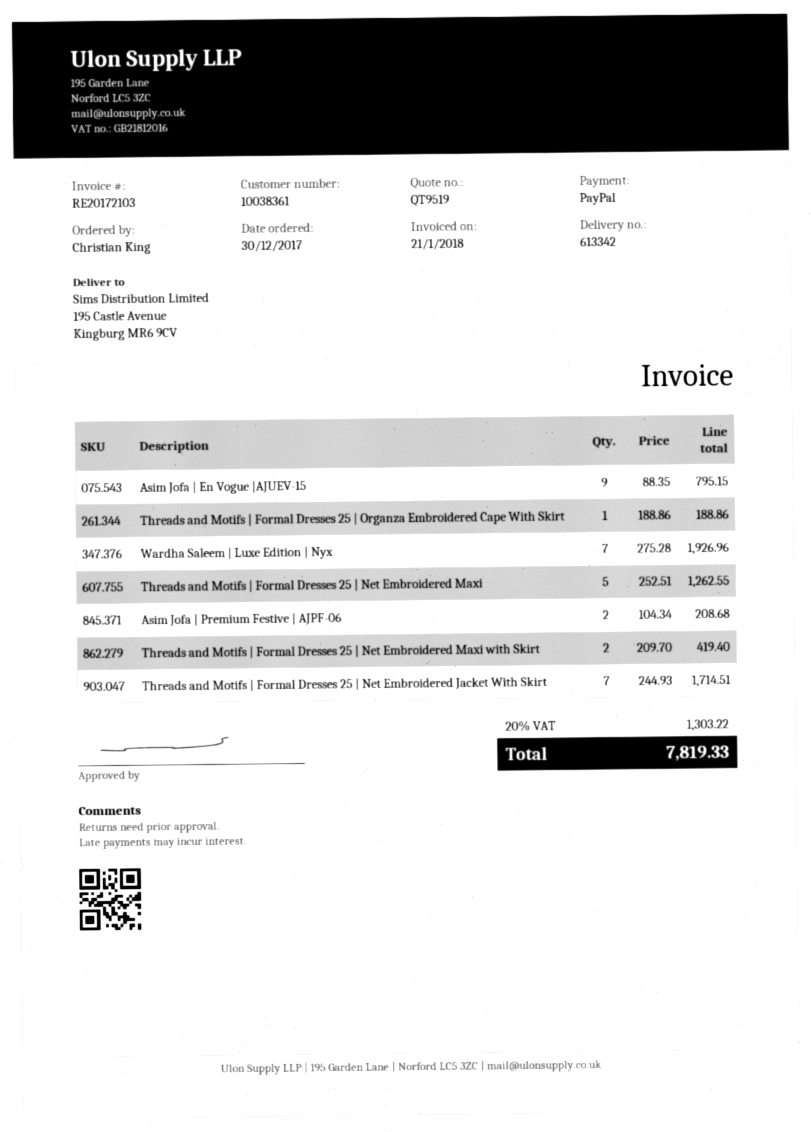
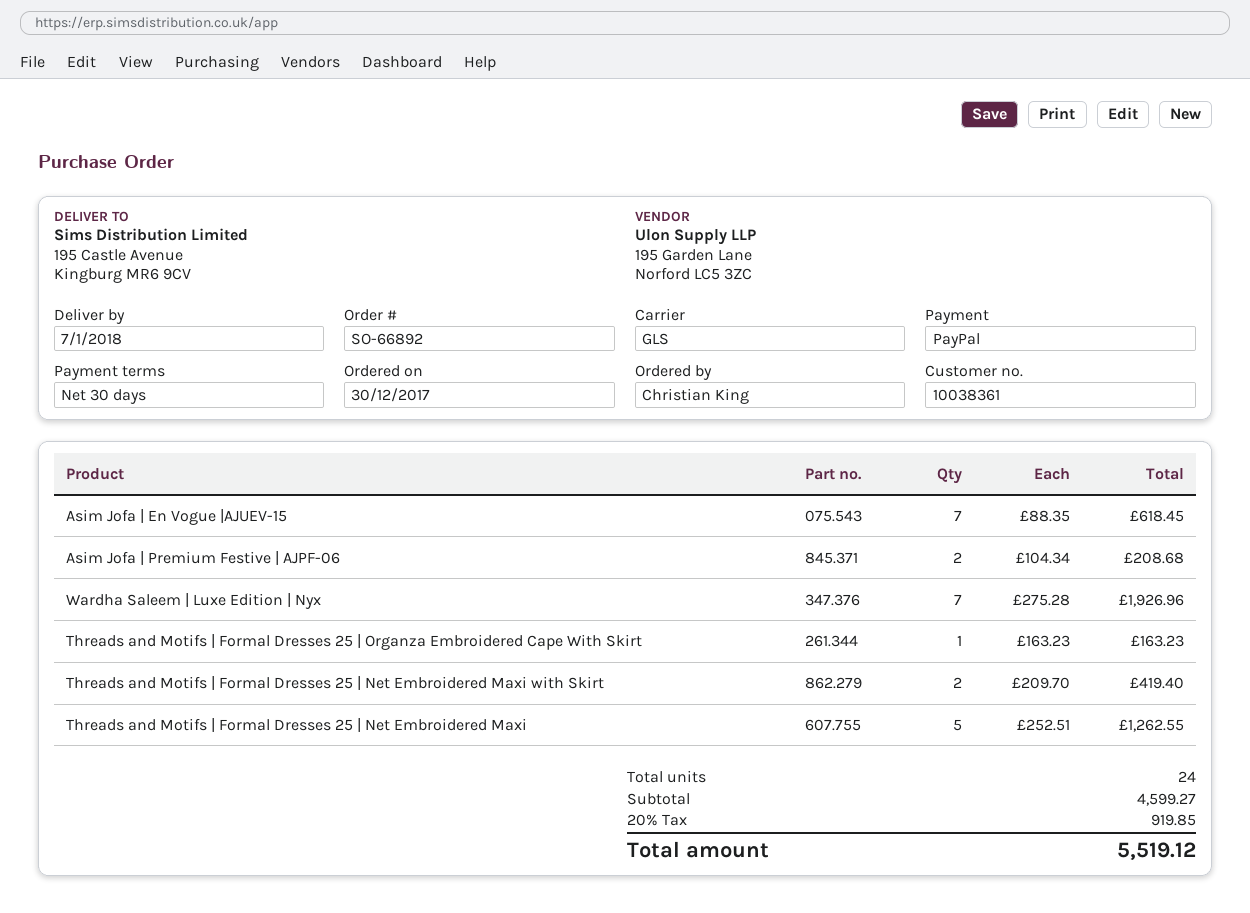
Asim Jofa | En Vogue |AJUEV-15: 9 x 88.35 = 795.15 -> 7 x 88.35 = 618.45
Threads and Motifs | Formal Dresses 25 | Organza Embroidered Cape With Skirt: 1 x 188.86 = 188.86 -> 1 x 163.23 = 163.23
Threads and Motifs | Formal Dresses 25 | Net Embroidered Jacket With Skirt: 7 x 244.93 = 1714.51 -> none
tax: 20% = 1303.22 -> 20% = 919.85
total: 7819.33 -> 5519.12

